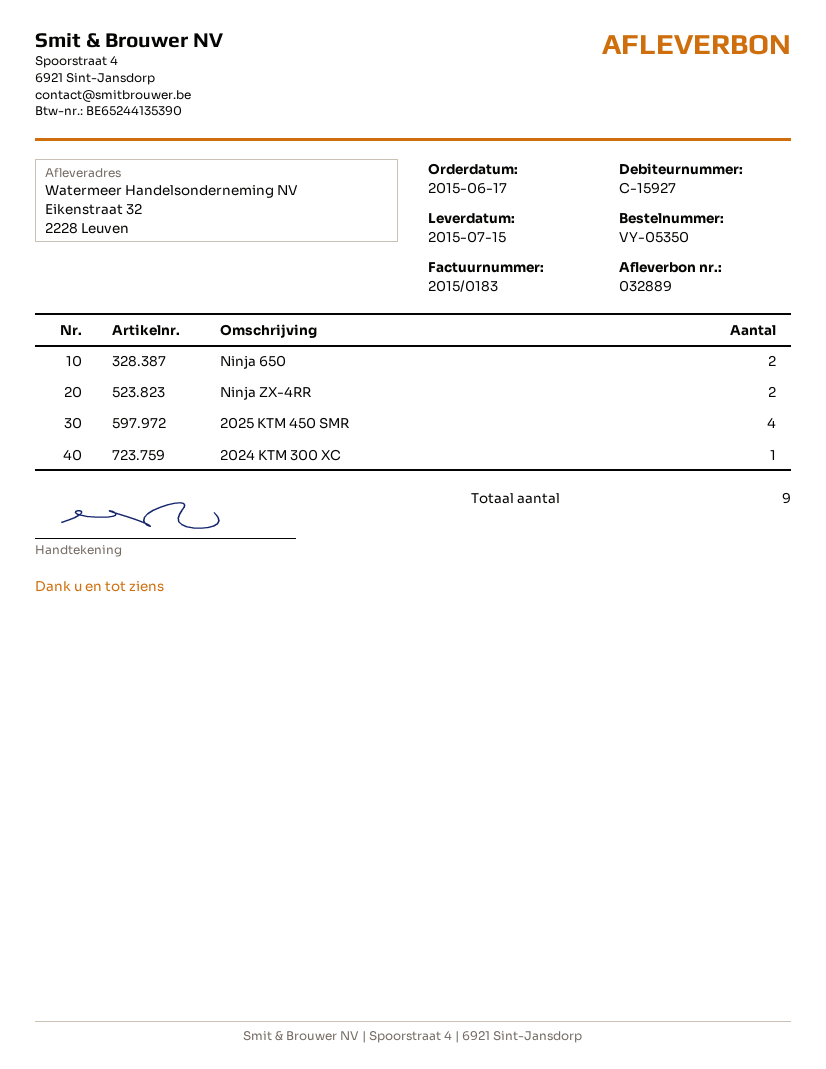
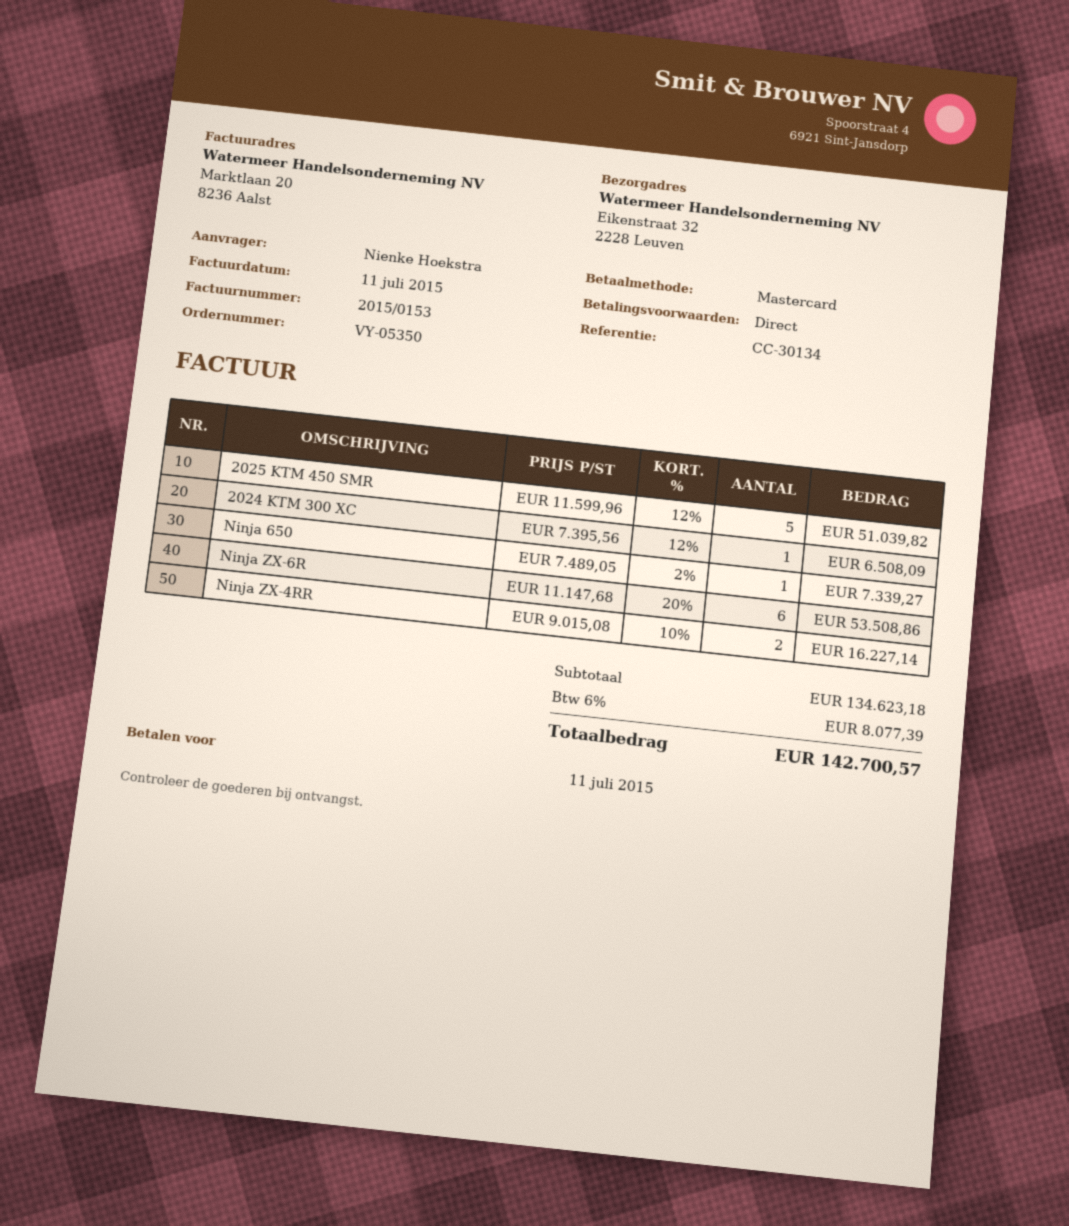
invoice number: 2015/0183 -> 2015/0153
Ninja 650: 2 -> 1
2025 KTM 450 SMR: 4 -> 5
Ninja ZX-6R: none -> 6

